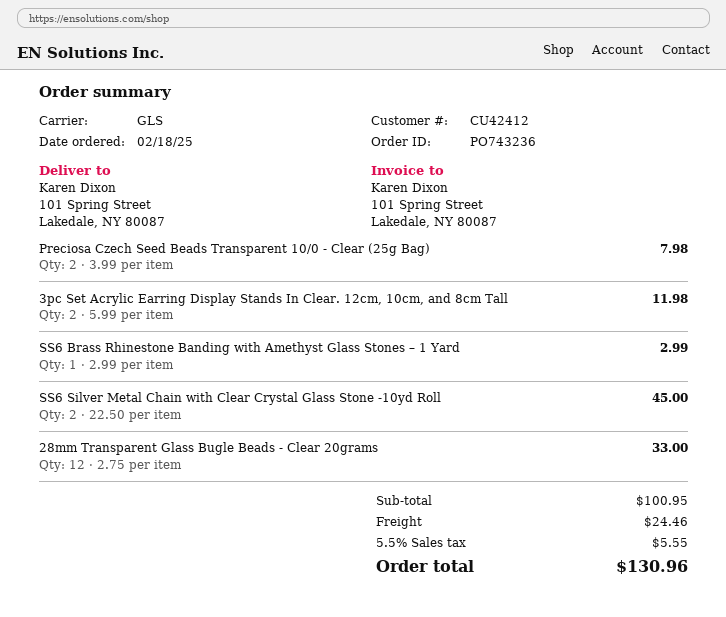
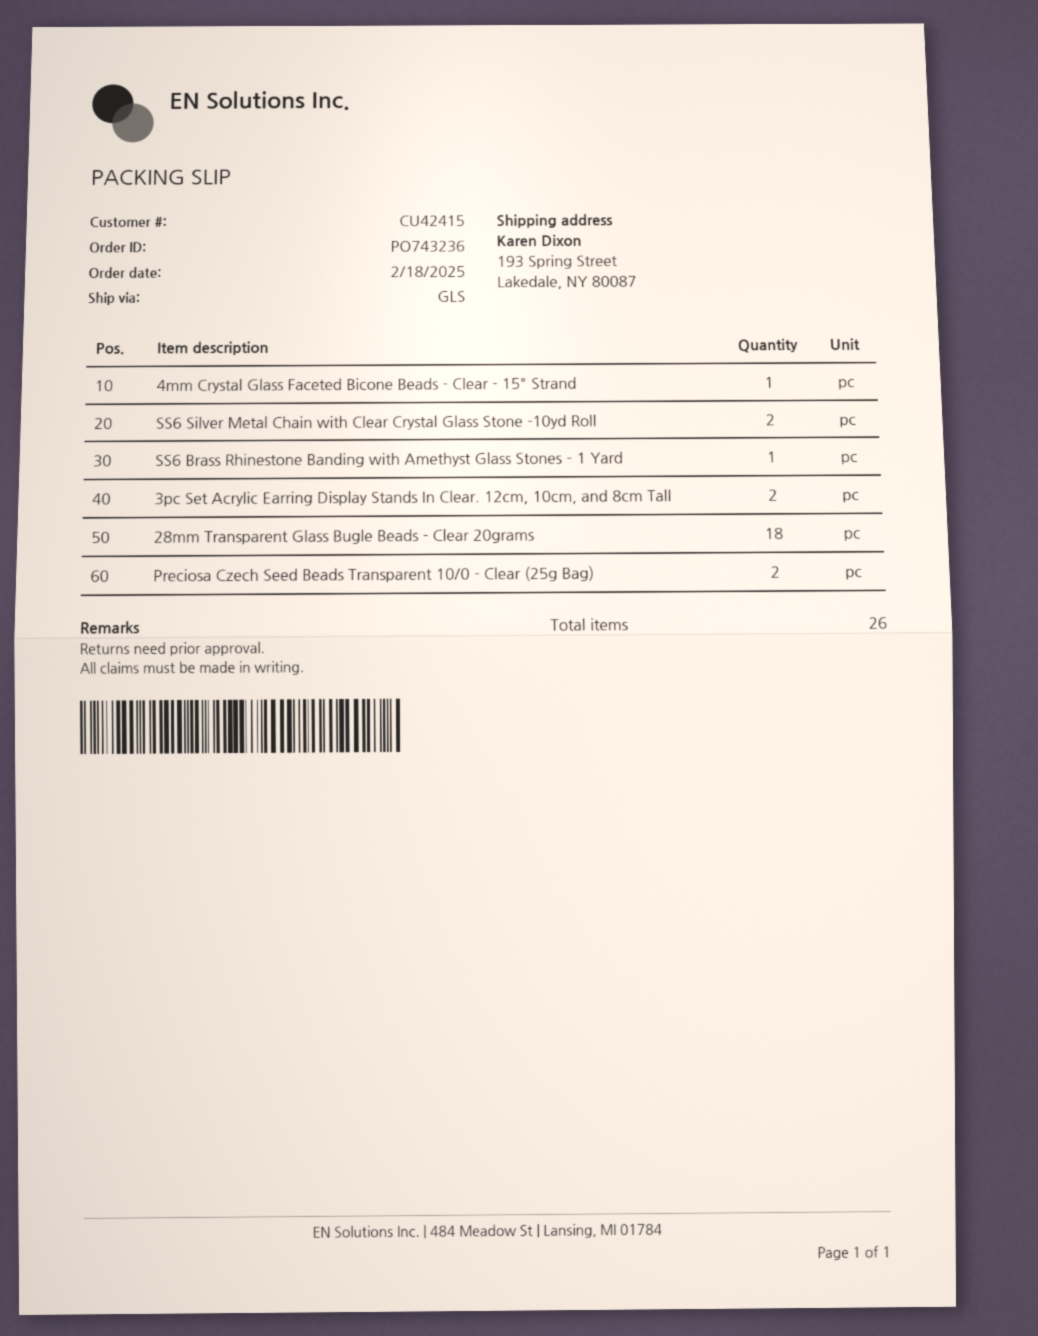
customer number: CU42412 -> CU42415
ship to: 101 Spring Street, Lakedale, NY 80087 -> 193 Spring Street, Lakedale, NY 80087
28mm Transparent Glass Bugle Beads - Clear 20grams: 12 -> 18
4mm Crystal Glass Faceted Bicone Beads - Clear - 15" Strand: none -> 1

